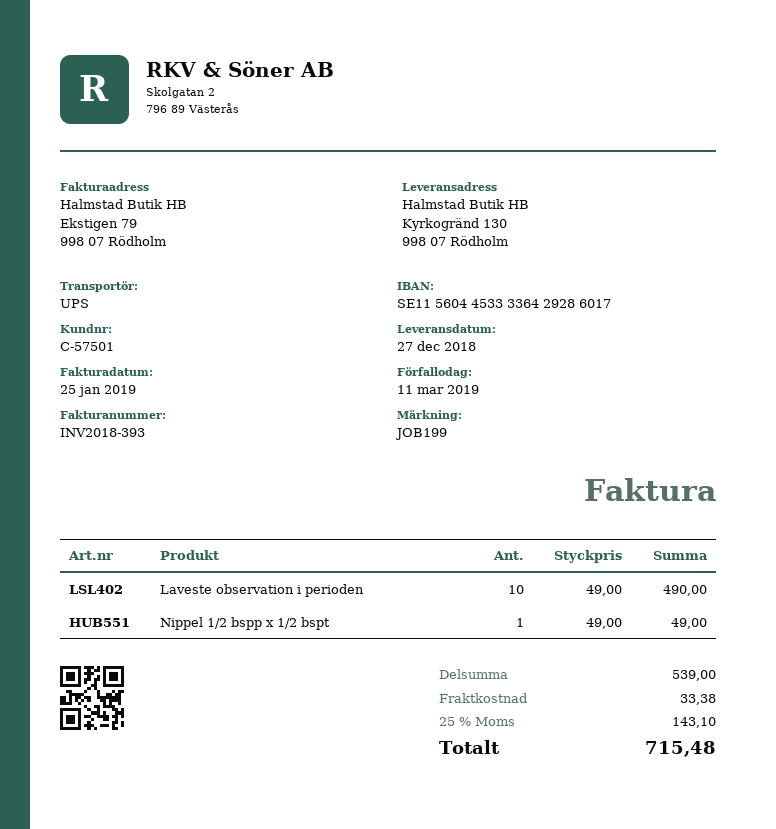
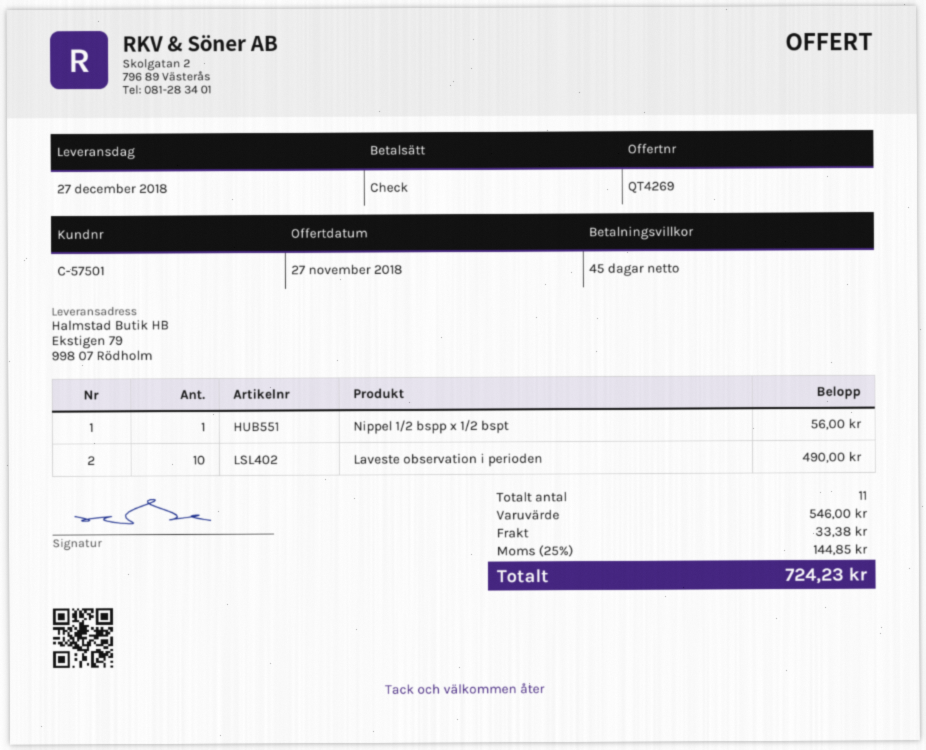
ship to: Kyrkogränd 130, 998 07 Rödholm -> Ekstigen 79, 998 07 Rödholm
Nippel 1/2 bspp x 1/2 bspt: 1 for 49.00 -> 1 for 56.00
subtotal: 539.00 -> 546.00
tax: 25% = 143.10 -> 25% = 144.85
total: 715.48 -> 724.23

